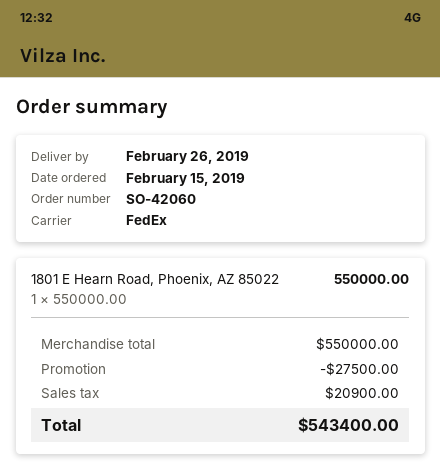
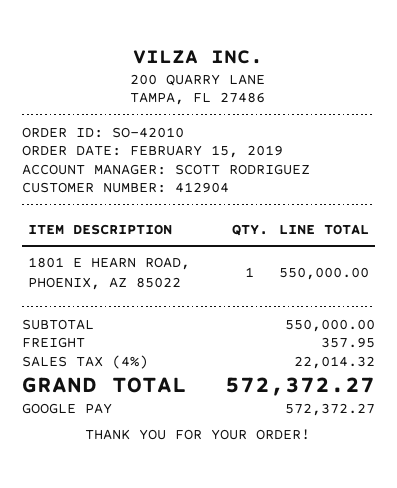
order number: SO-42060 -> SO-42010
discount: 27500.00 -> none
shipping: none -> 357.95
tax: 20900.00 -> 22014.32
total: 543400.00 -> 572372.27

